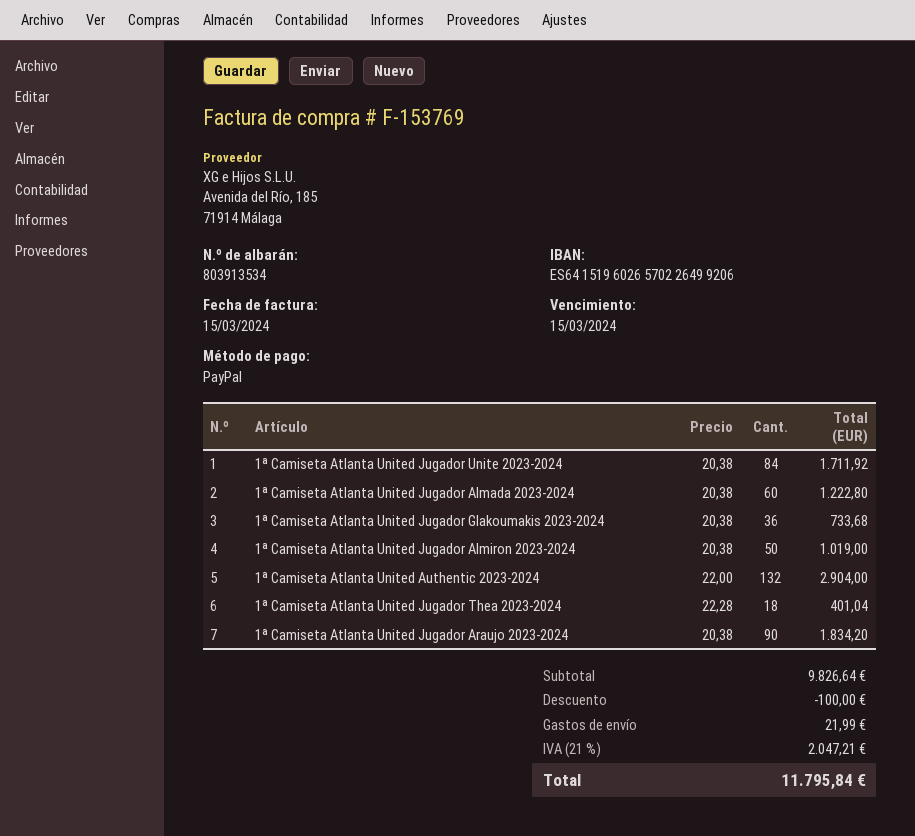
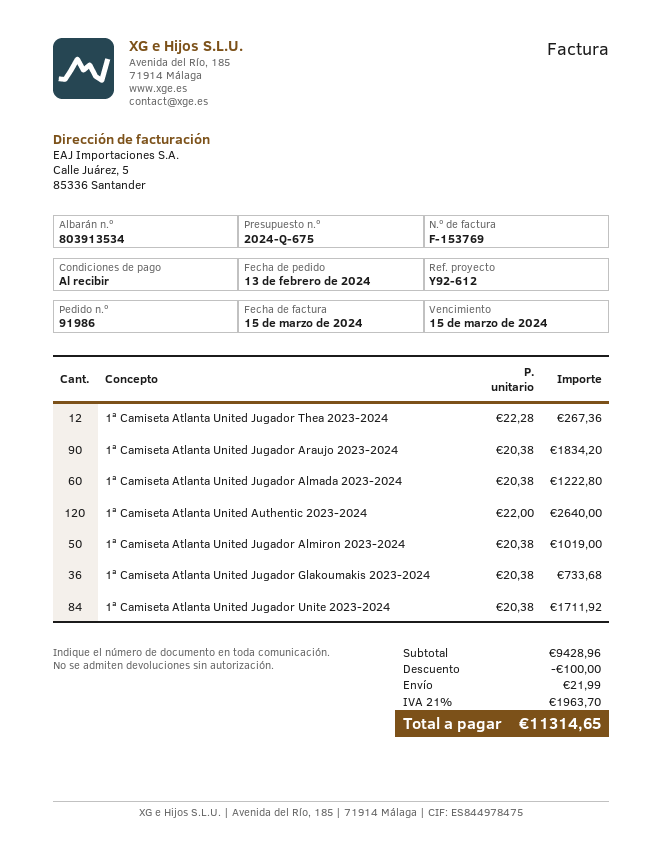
1ª Camiseta Atlanta United Authentic 2023-2024: 132 x 22.00 = 2904.00 -> 120 x 22.00 = 2640.00
1ª Camiseta Atlanta United Jugador Thea 2023-2024: 18 x 22.28 = 401.04 -> 12 x 22.28 = 267.36
subtotal: 9826.64 -> 9428.96
tax: 21% = 2047.21 -> 21% = 1963.70
total: 11795.84 -> 11314.65

